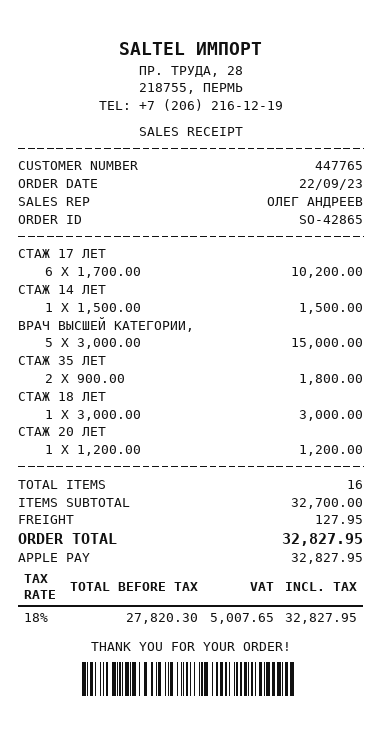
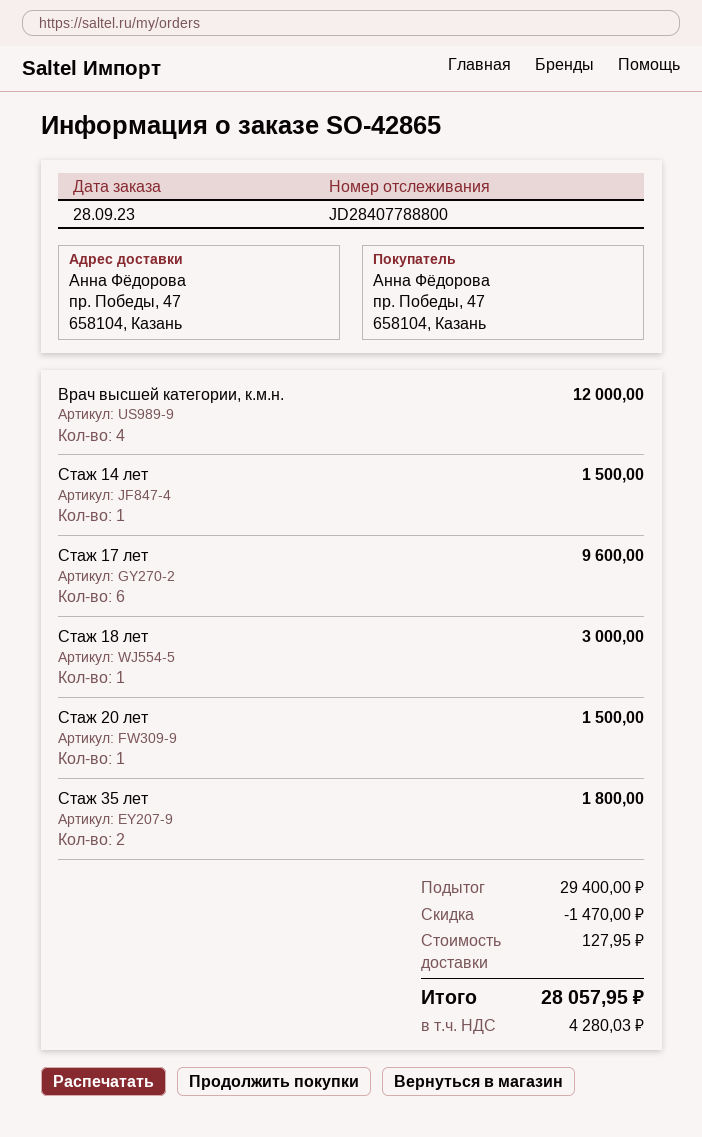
order date: 2023-09-22 -> 2023-09-28
СТАЖ 17 ЛЕТ: 6 for 10200.00 -> 6 for 9600.00
ВРАЧ ВЫСШЕЙ КАТЕГОРИИ,: 5 for 15000.00 -> 4 for 12000.00
СТАЖ 20 ЛЕТ: 1 for 1200.00 -> 1 for 1500.00
subtotal: 32700.00 -> 29400.00
discount: none -> 1470.00
tax: 5007.65 -> 4280.03
total: 32827.95 -> 28057.95

